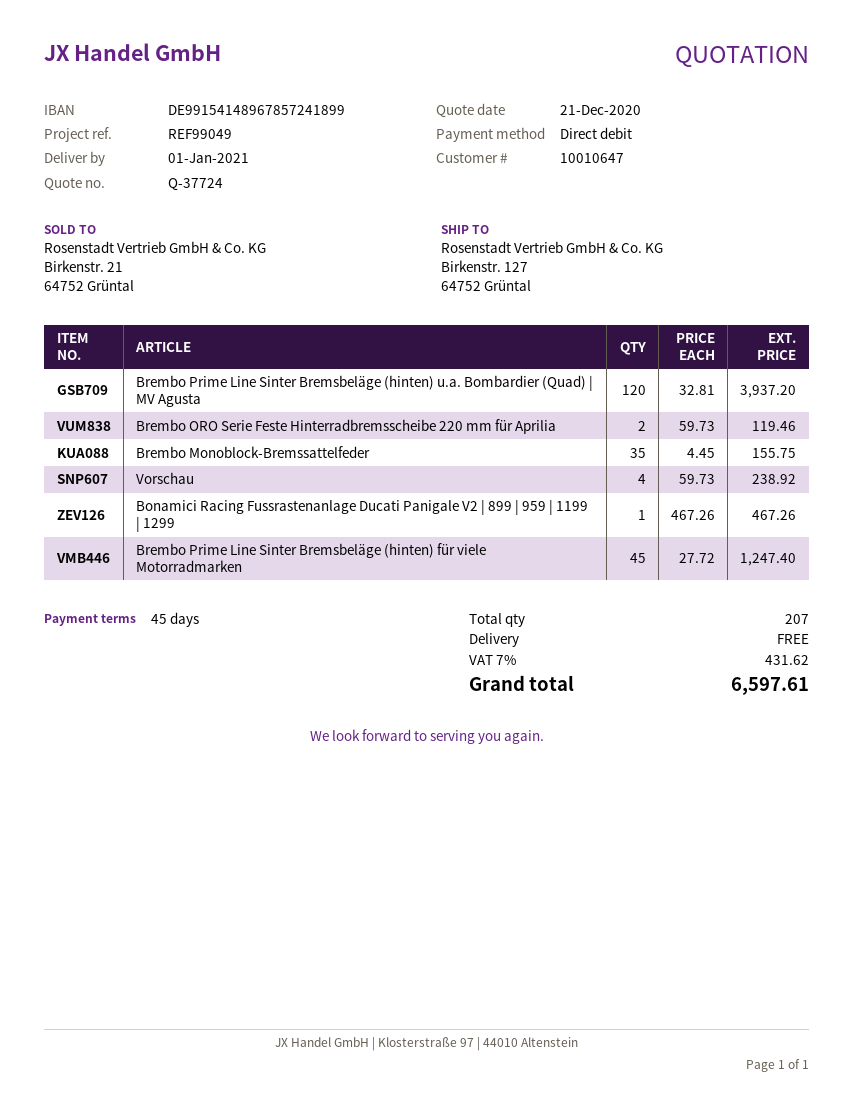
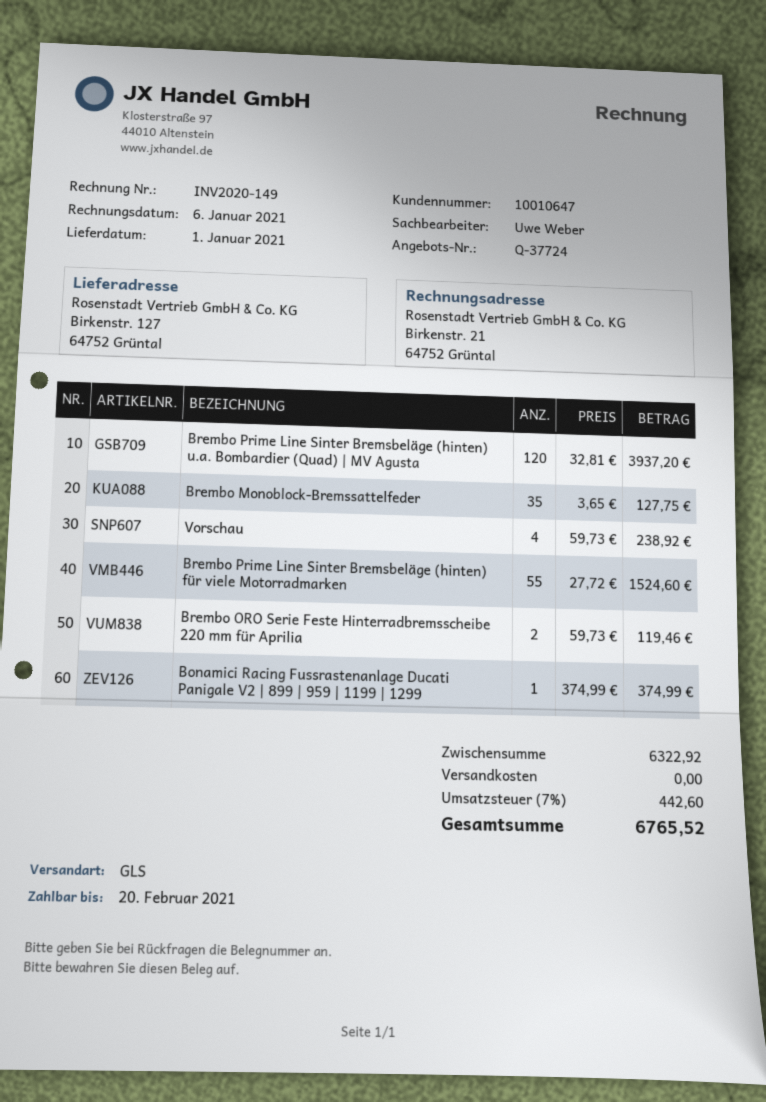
Brembo Monoblock-Bremssattelfeder: 35 x 4.45 = 155.75 -> 35 x 3.65 = 127.75
Bonamici Racing Fussrastenanlage Ducati Panigale V2 | 899 | 959 | 1199 | 1299: 1 x 467.26 = 467.26 -> 1 x 374.99 = 374.99
Brembo Prime Line Sinter Bremsbeläge (hinten) für viele Motorradmarken: 45 x 27.72 = 1247.40 -> 55 x 27.72 = 1524.60
tax: 7% = 431.62 -> 7% = 442.60
total: 6597.61 -> 6765.52

